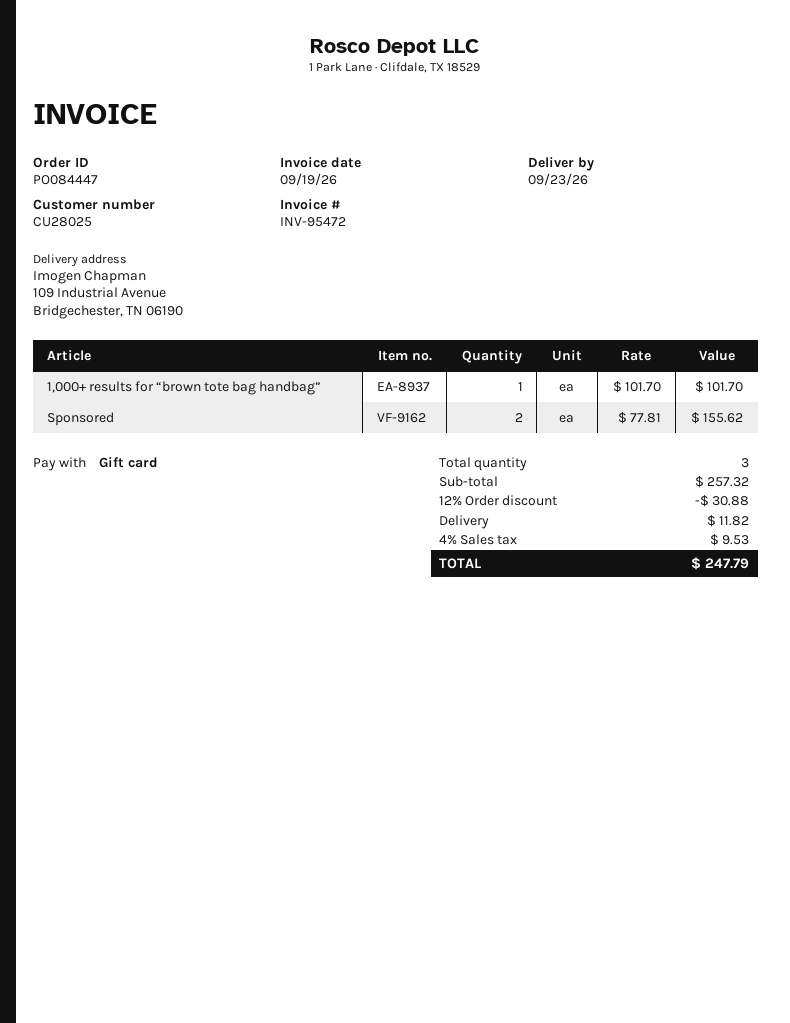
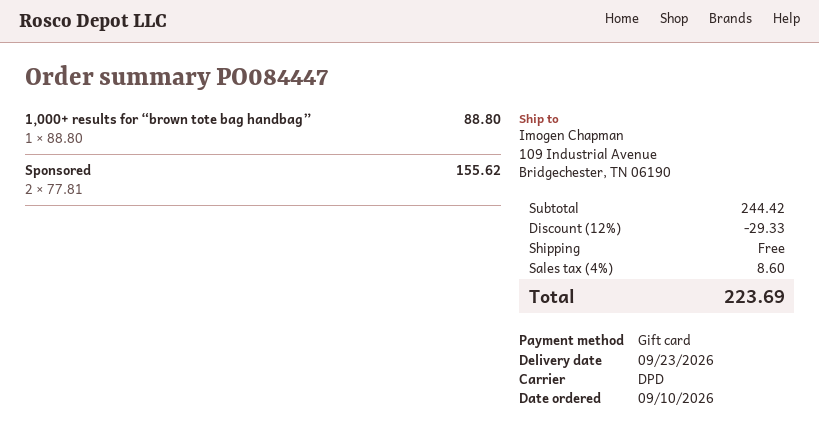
1,000+ results for “brown tote bag handbag”: 1 x 101.70 = 101.70 -> 1 x 88.80 = 88.80
subtotal: 257.32 -> 244.42
discount: 12% = 30.88 -> 12% = 29.33
shipping: 11.82 -> 0.00
tax: 4% = 9.53 -> 4% = 8.60
total: 247.79 -> 223.69

